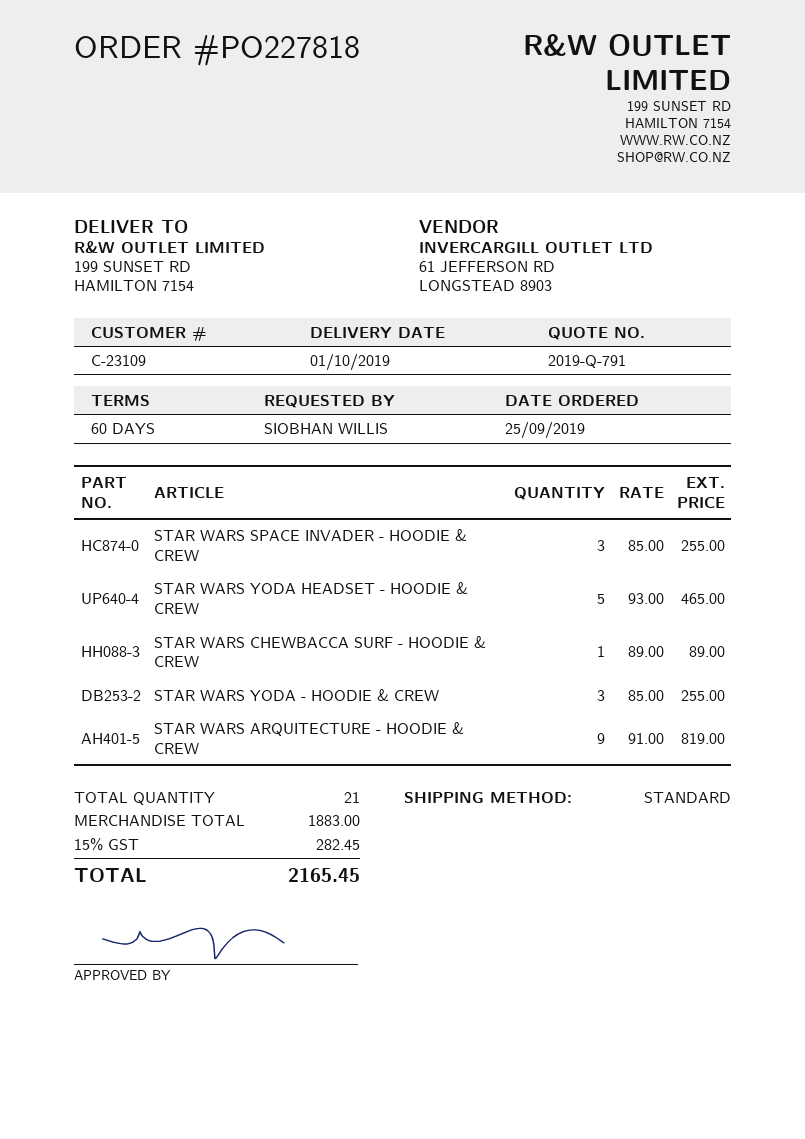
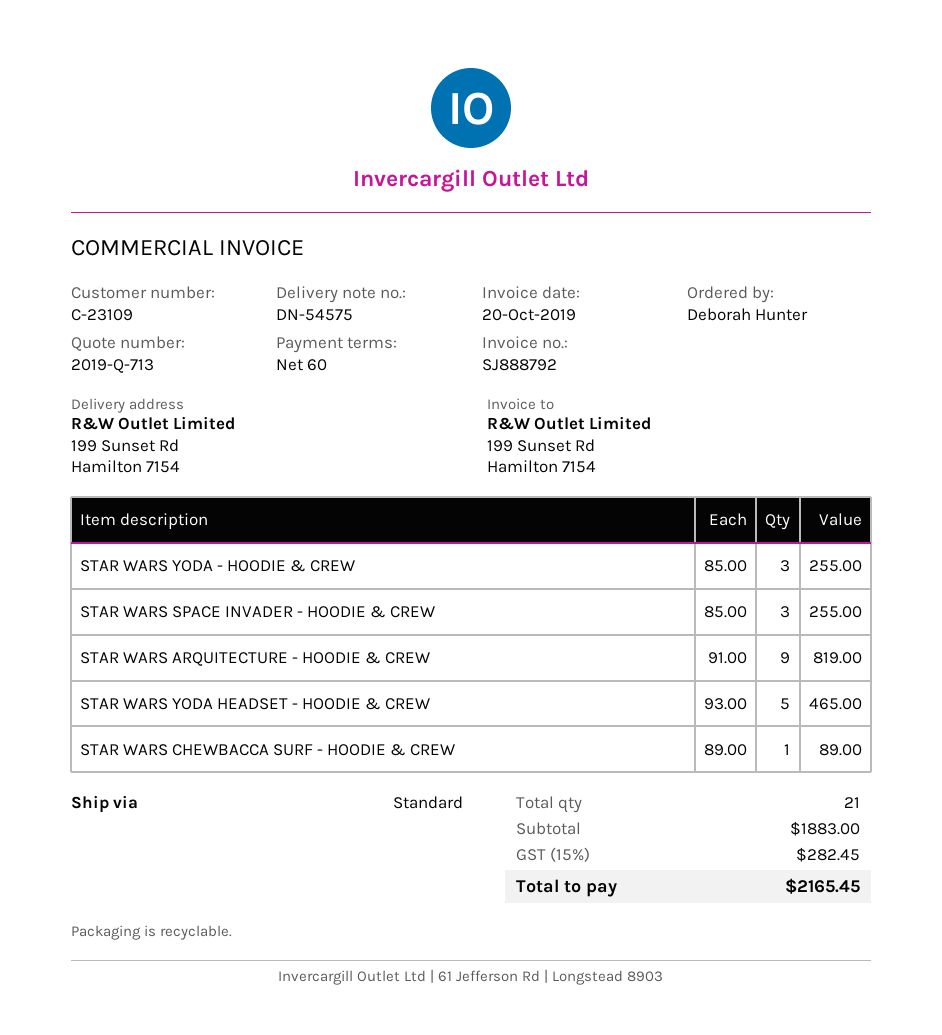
quote number: 2019-Q-791 -> 2019-Q-713
ordered by: SIOBHAN WILLIS -> Deborah Hunter

